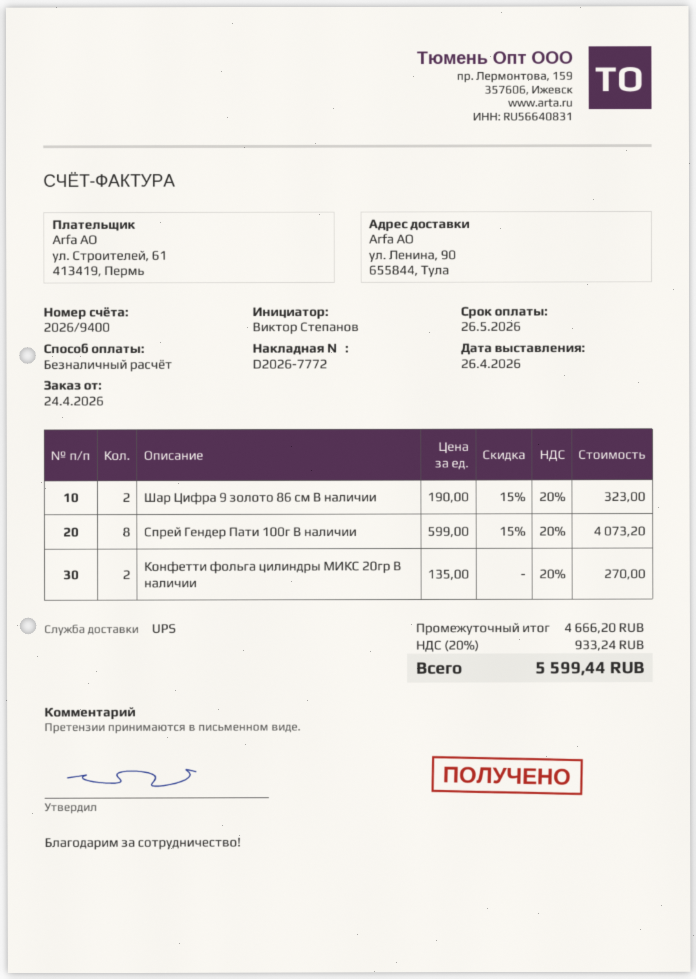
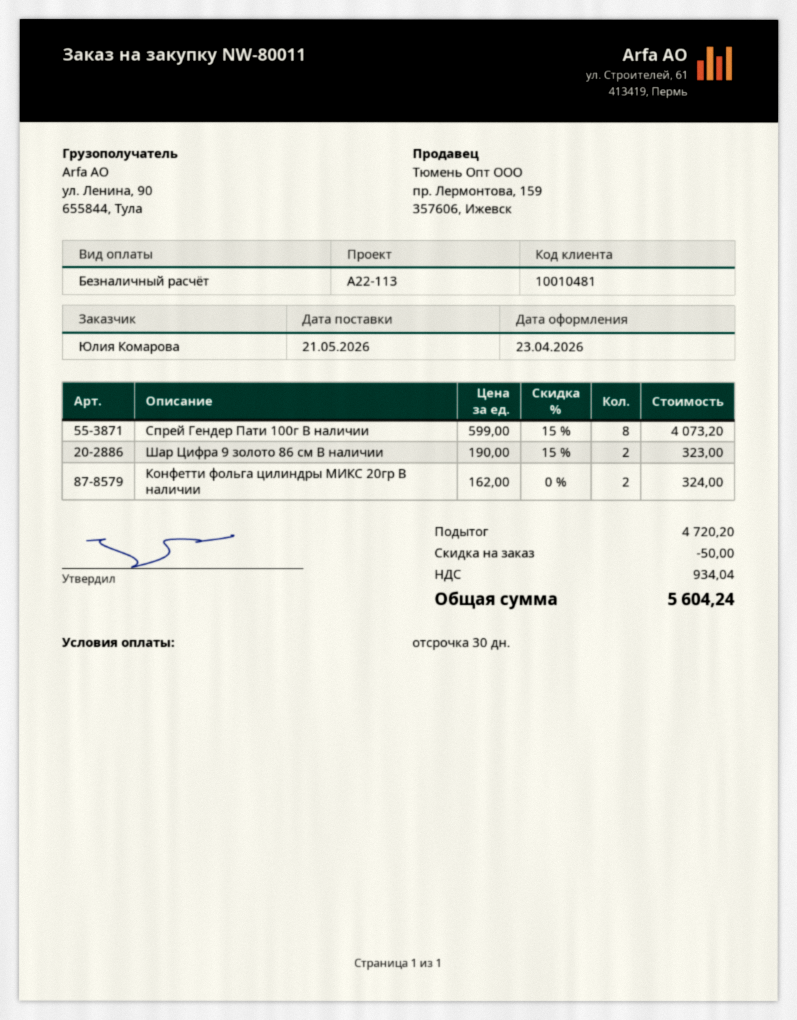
order date: 2026-04-24 -> 2026-04-23
ordered by: Виктор Степанов -> Юлия Комарова
Конфетти фольга цилиндры МИКС 20гр В наличии: 2 x 135.00 = 270.00 -> 2 x 162.00 = 324.00
subtotal: 4666.20 -> 4720.20
discount: none -> 50.00
tax: 933.24 -> 934.04
total: 5599.44 -> 5604.24

